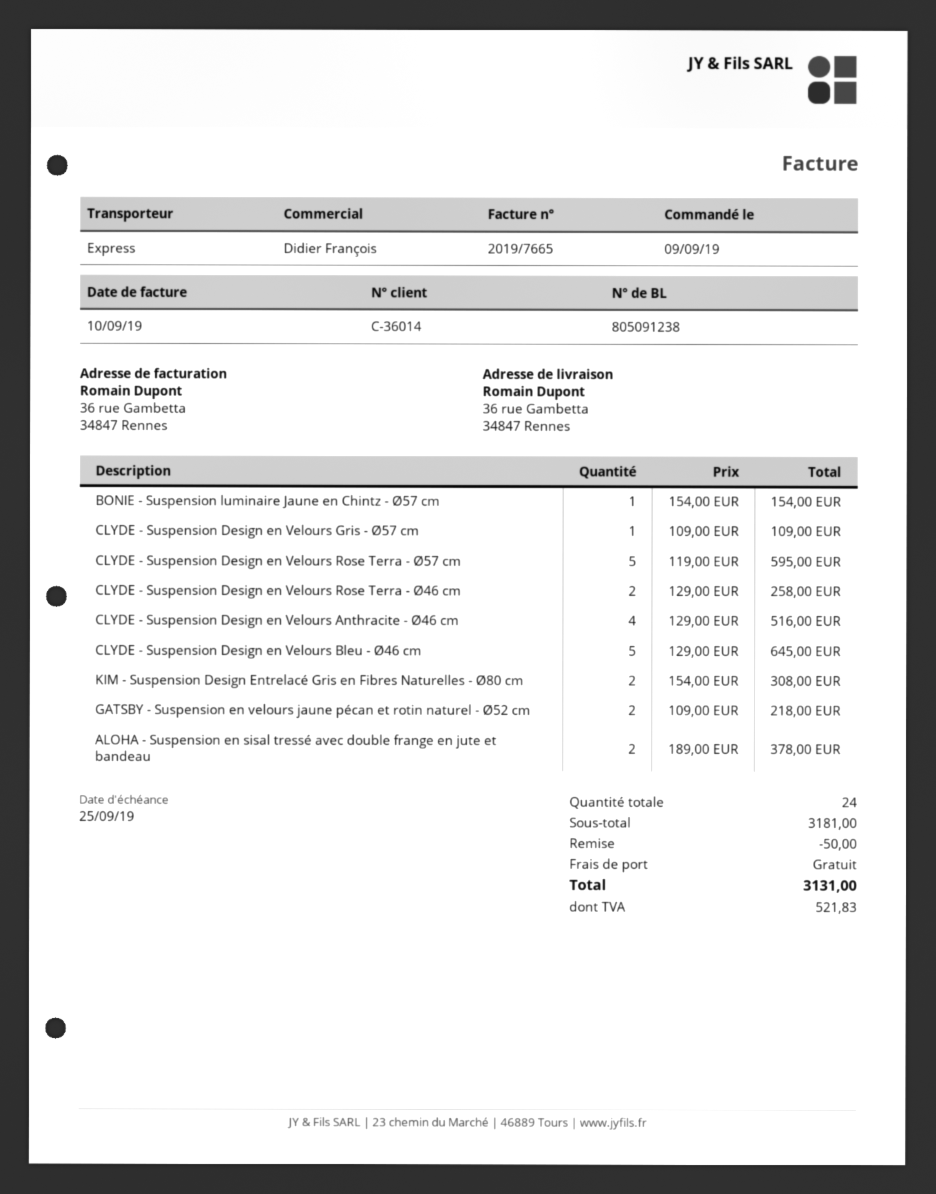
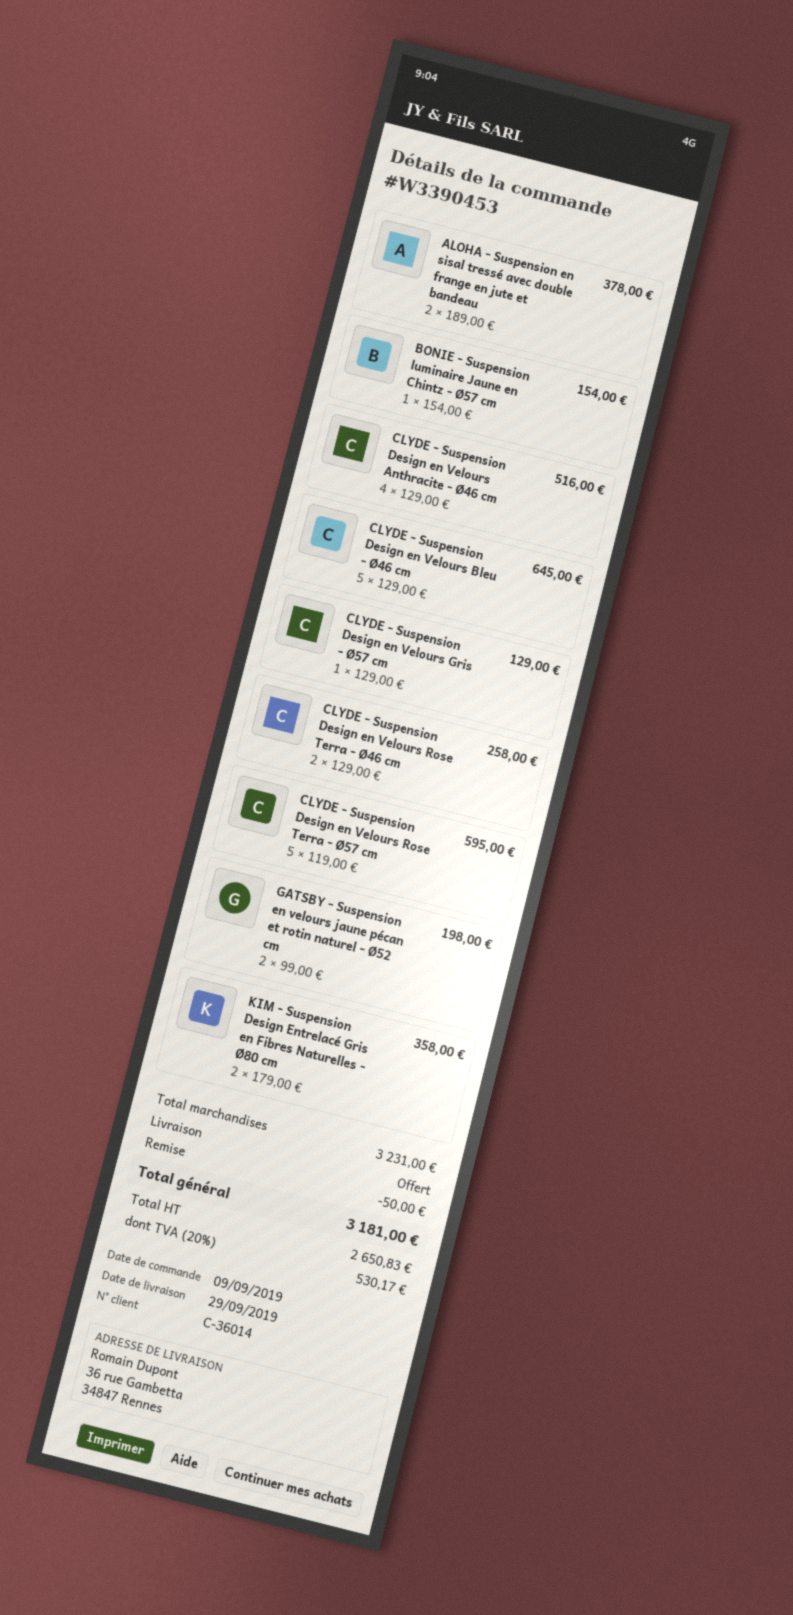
CLYDE - Suspension Design en Velours Gris - Ø57 cm: 1 x 109.00 = 109.00 -> 1 x 129.00 = 129.00
KIM - Suspension Design Entrelacé Gris en Fibres Naturelles - Ø80 cm: 2 x 154.00 = 308.00 -> 2 x 179.00 = 358.00
GATSBY - Suspension en velours jaune pécan et rotin naturel - Ø52 cm: 2 x 109.00 = 218.00 -> 2 x 99.00 = 198.00
subtotal: 3181.00 -> 3231.00
tax: 521.83 -> 530.17
total: 3131.00 -> 3181.00

